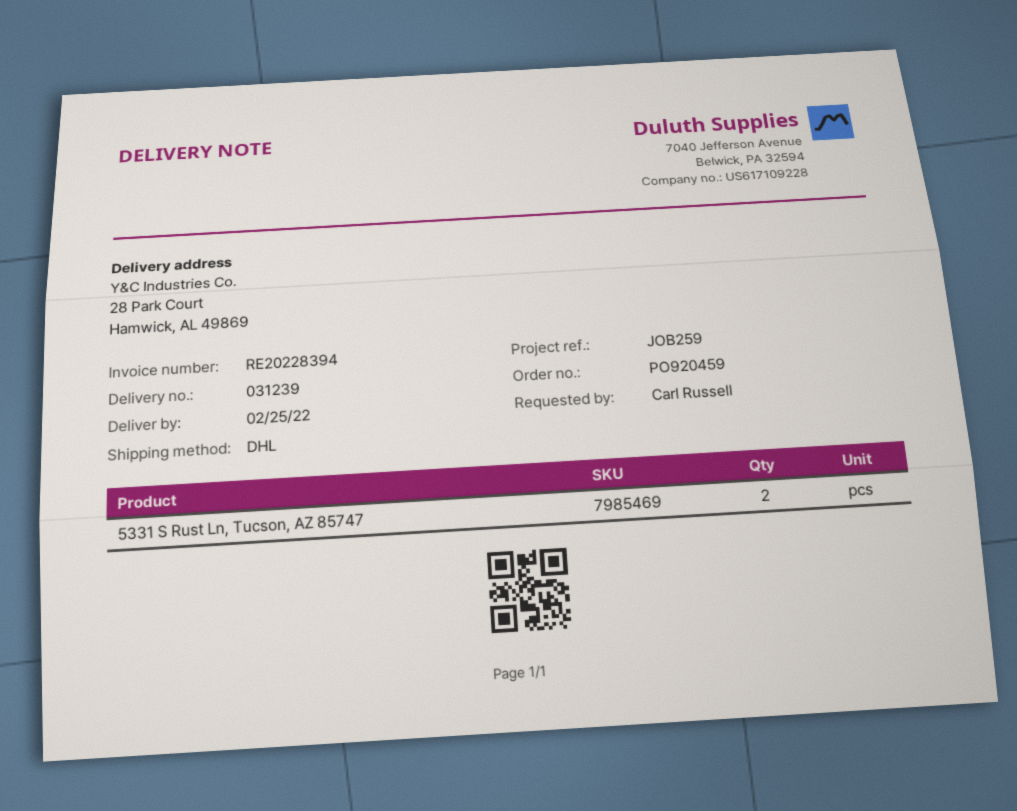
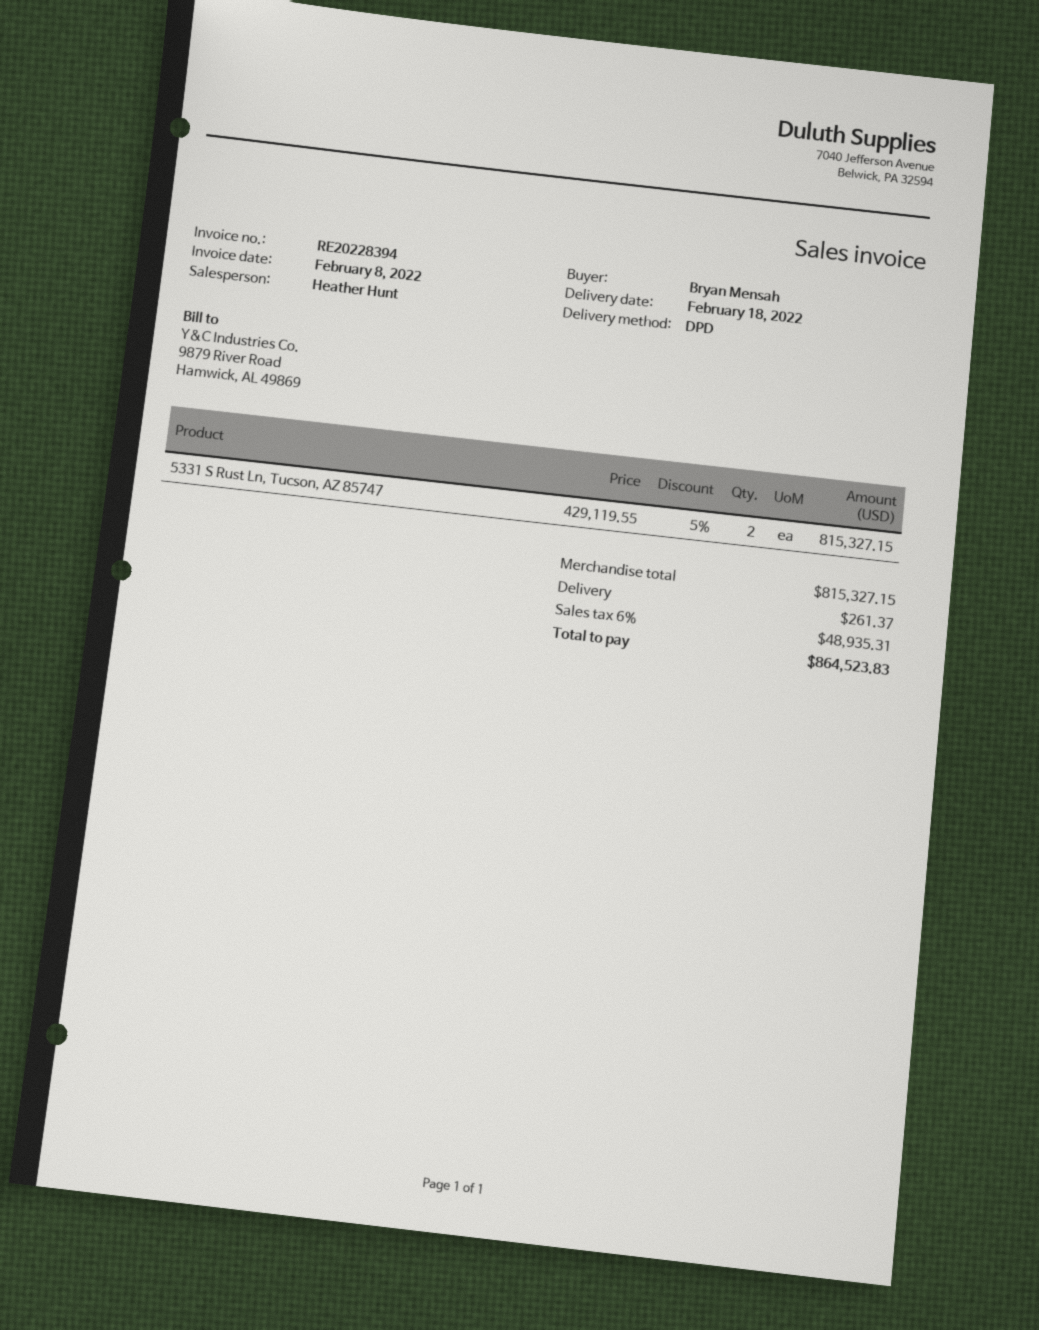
delivery date: 2022-02-25 -> 2022-02-18
ordered by: Carl Russell -> Bryan Mensah
shipping method: DHL -> DPD

